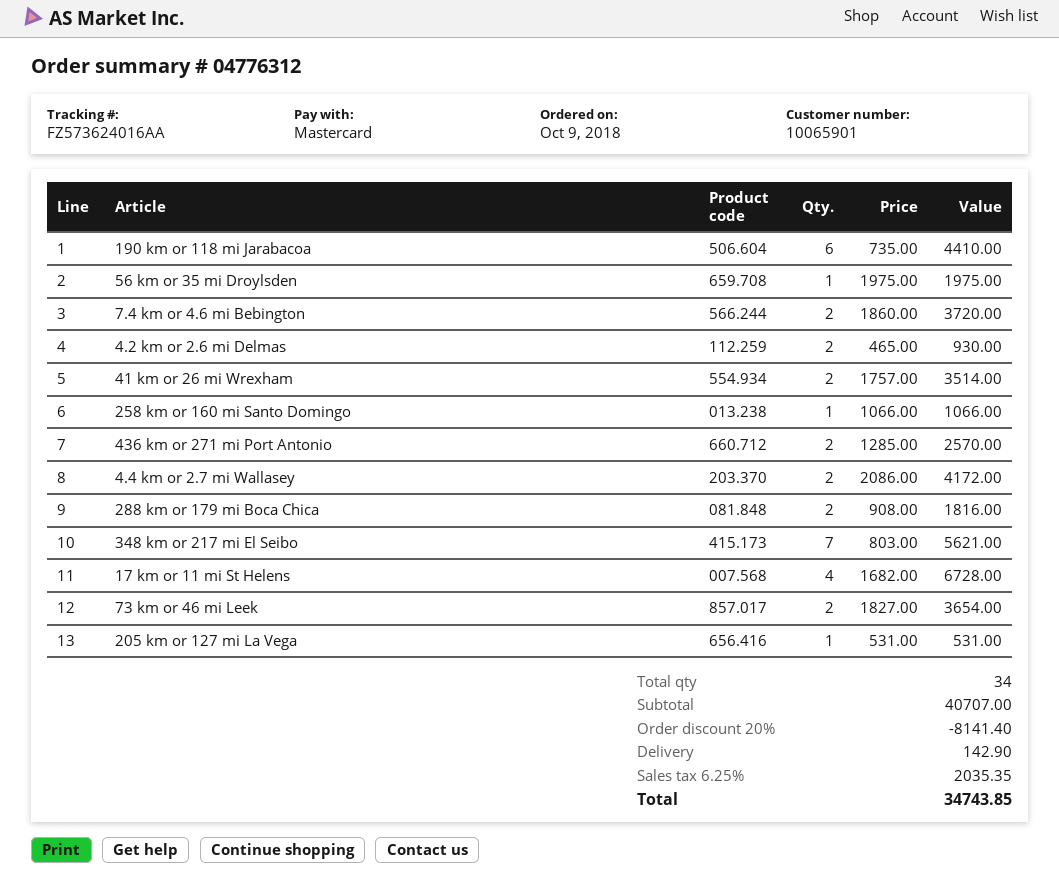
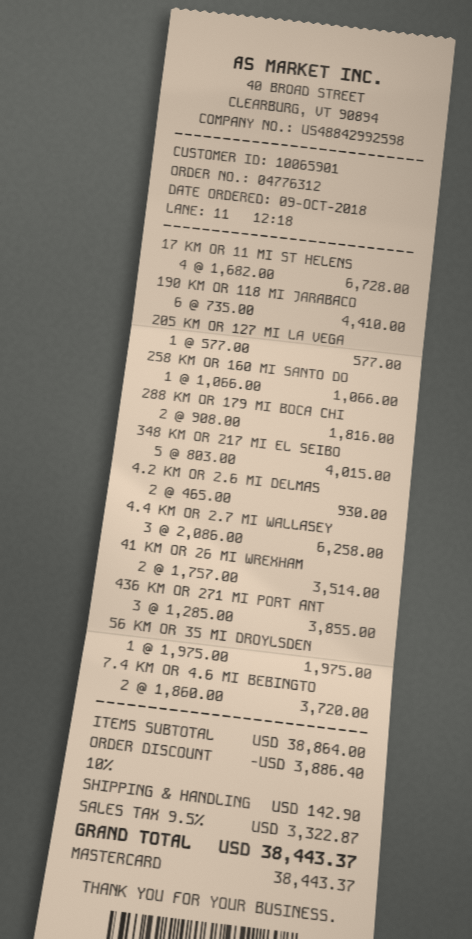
436 km or 271 mi Port Antonio: 2 x 1285.00 = 2570.00 -> 3 x 1285.00 = 3855.00
4.4 km or 2.7 mi Wallasey: 2 x 2086.00 = 4172.00 -> 3 x 2086.00 = 6258.00
348 km or 217 mi El Seibo: 7 x 803.00 = 5621.00 -> 5 x 803.00 = 4015.00
73 km or 46 mi Leek: 2 x 1827.00 = 3654.00 -> none
205 km or 127 mi La Vega: 1 x 531.00 = 531.00 -> 1 x 577.00 = 577.00
subtotal: 40707.00 -> 38864.00
discount: 20% = 8141.40 -> 10% = 3886.40
tax: 6.25% = 2035.35 -> 9.5% = 3322.87
total: 34743.85 -> 38443.37

